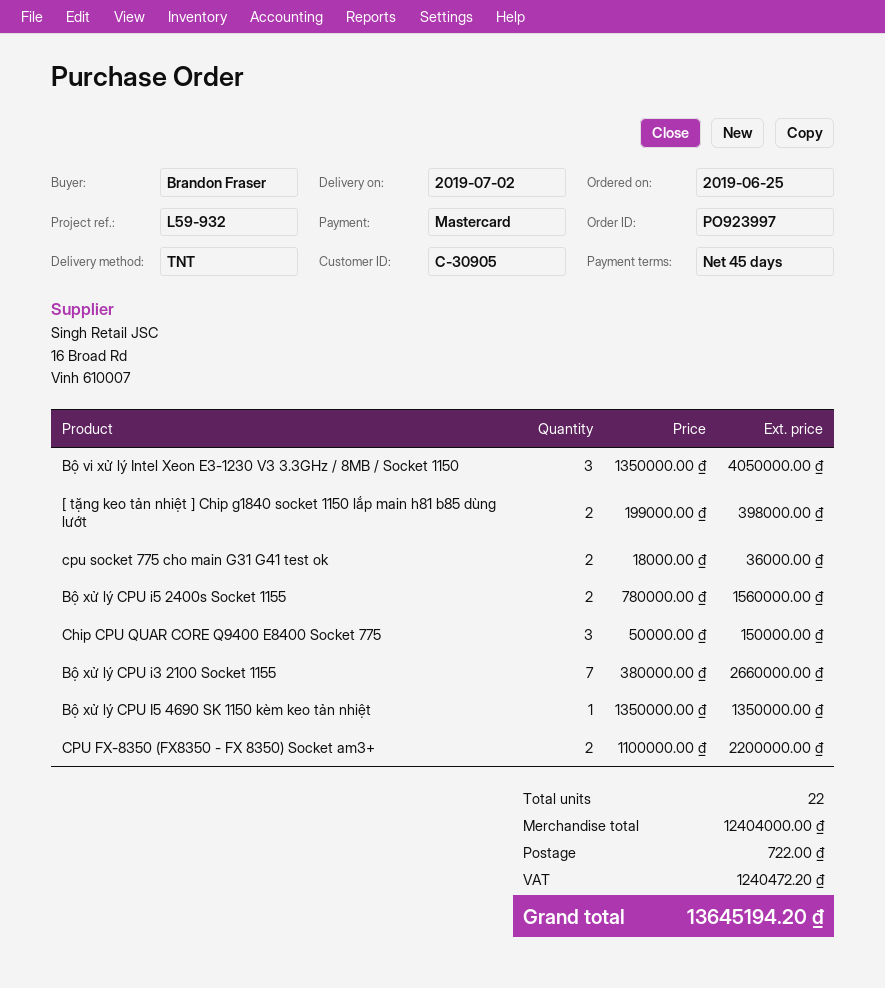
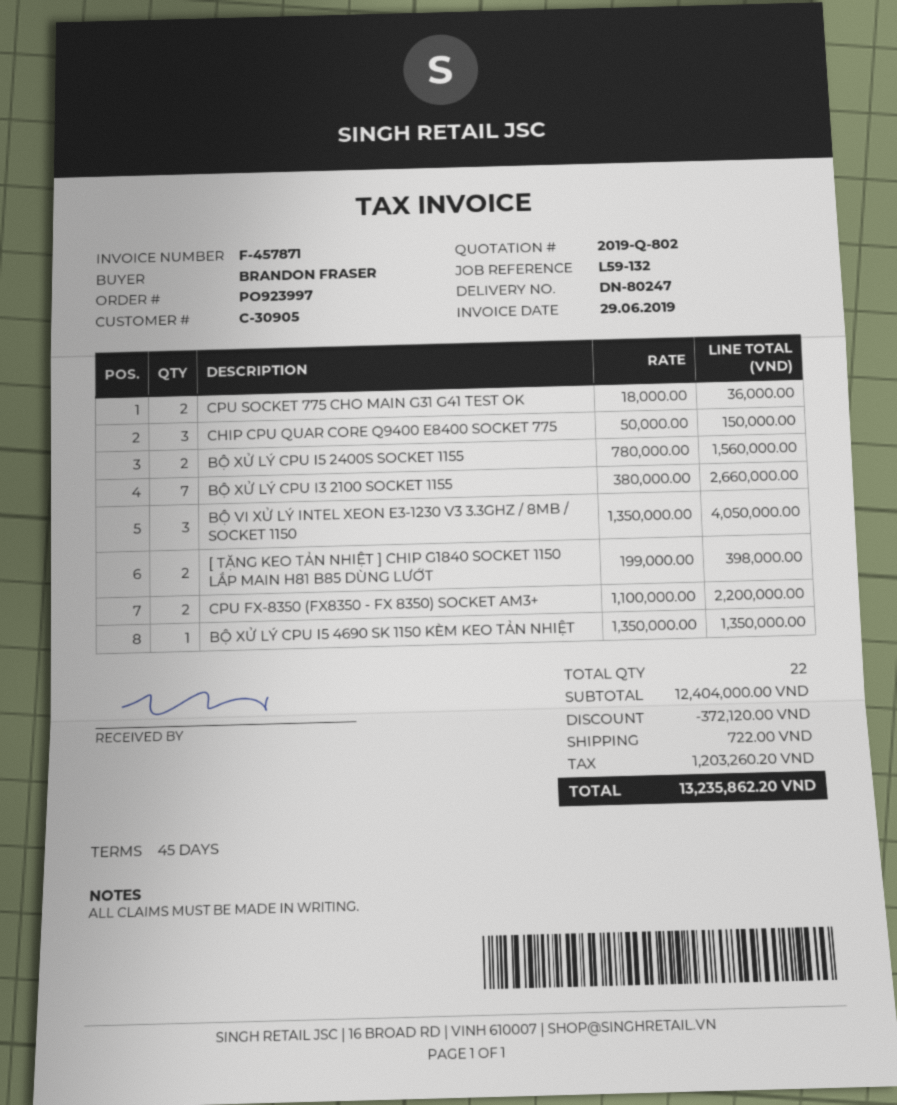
reference: L59-932 -> L59-132
discount: none -> 372120.00
tax: 1240472.20 -> 1203260.20
total: 13645194.20 -> 13235862.20

